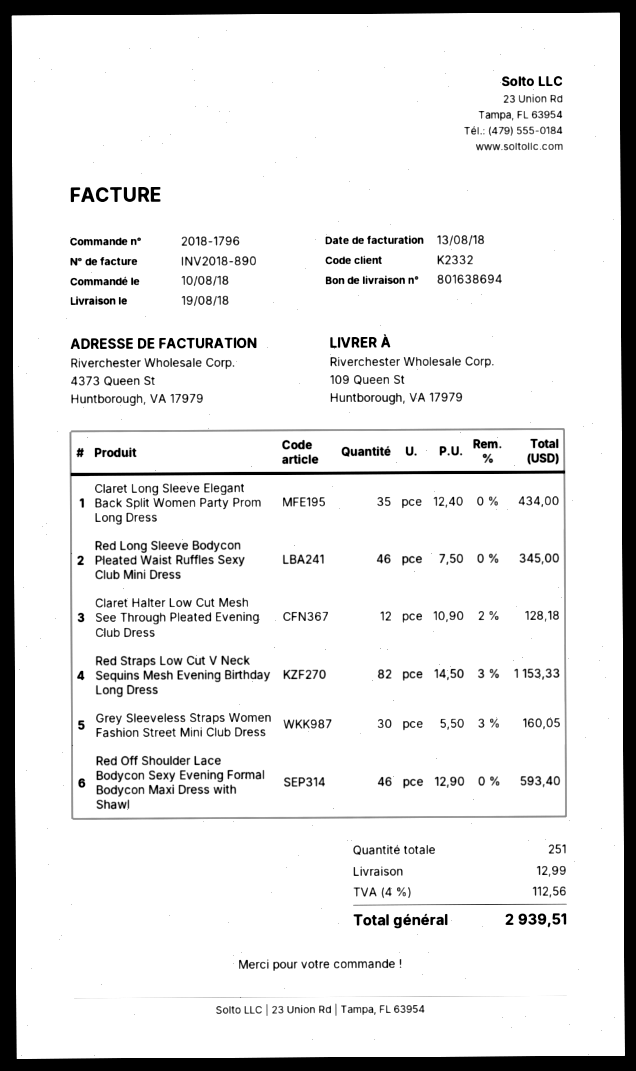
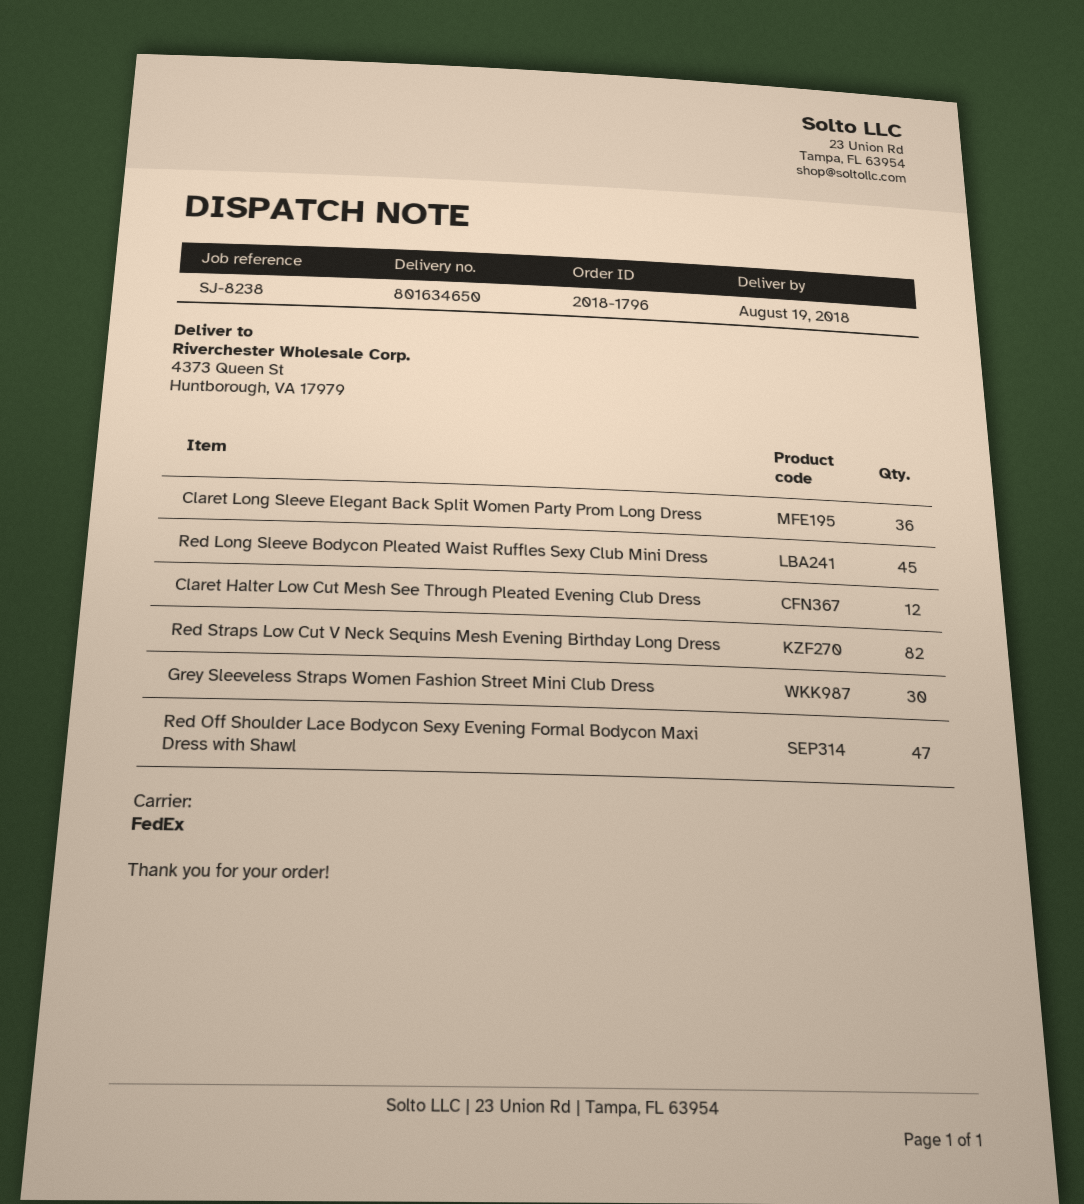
delivery note number: 801638694 -> 801634650
ship to: 109 Queen St, Huntborough, VA 17979 -> 4373 Queen St, Huntborough, VA 17979
Claret Long Sleeve Elegant Back Split Women Party Prom Long Dress: 35 -> 36
Red Long Sleeve Bodycon Pleated Waist Ruffles Sexy Club Mini Dress: 46 -> 45
Red Off Shoulder Lace Bodycon Sexy Evening Formal Bodycon Maxi Dress with Shawl: 46 -> 47

